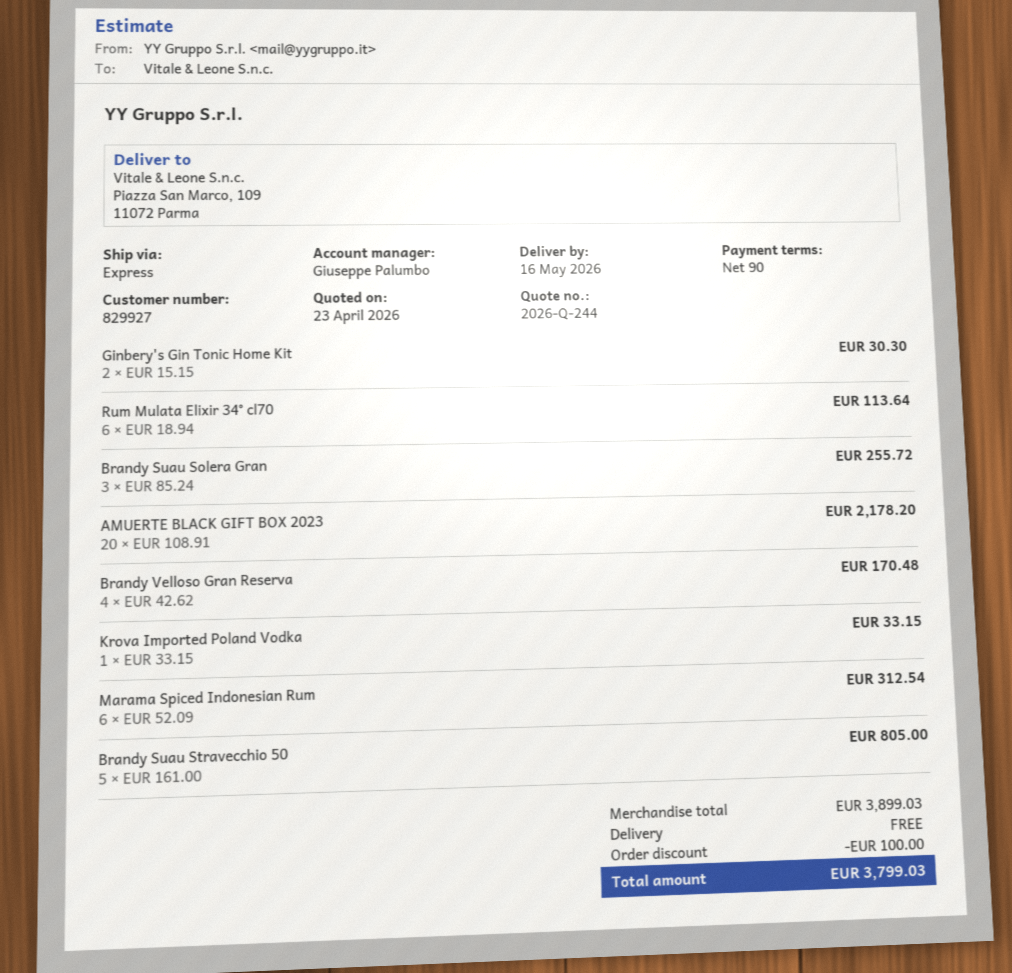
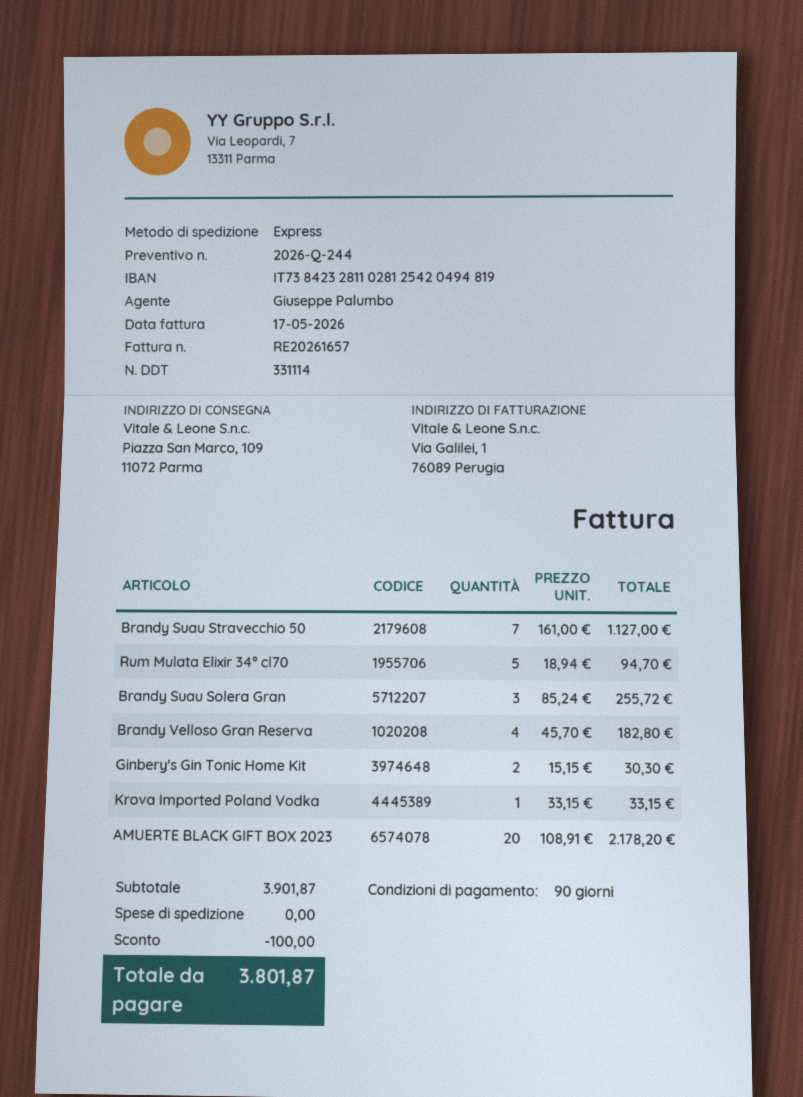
Rum Mulata Elixir 34° cl70: 6 x 18.94 = 113.64 -> 5 x 18.94 = 94.70
Brandy Velloso Gran Reserva: 4 x 42.62 = 170.48 -> 4 x 45.70 = 182.80
Marama Spiced Indonesian Rum: 6 x 52.09 = 312.54 -> none
Brandy Suau Stravecchio 50: 5 x 161.00 = 805.00 -> 7 x 161.00 = 1127.00
subtotal: 3899.03 -> 3901.87
total: 3799.03 -> 3801.87

